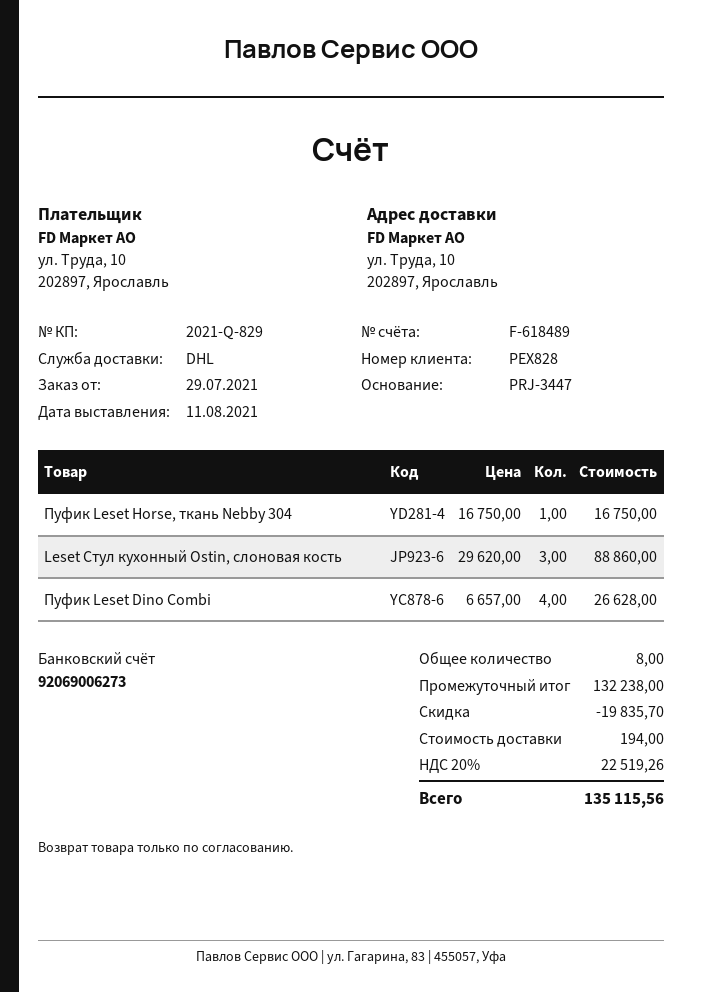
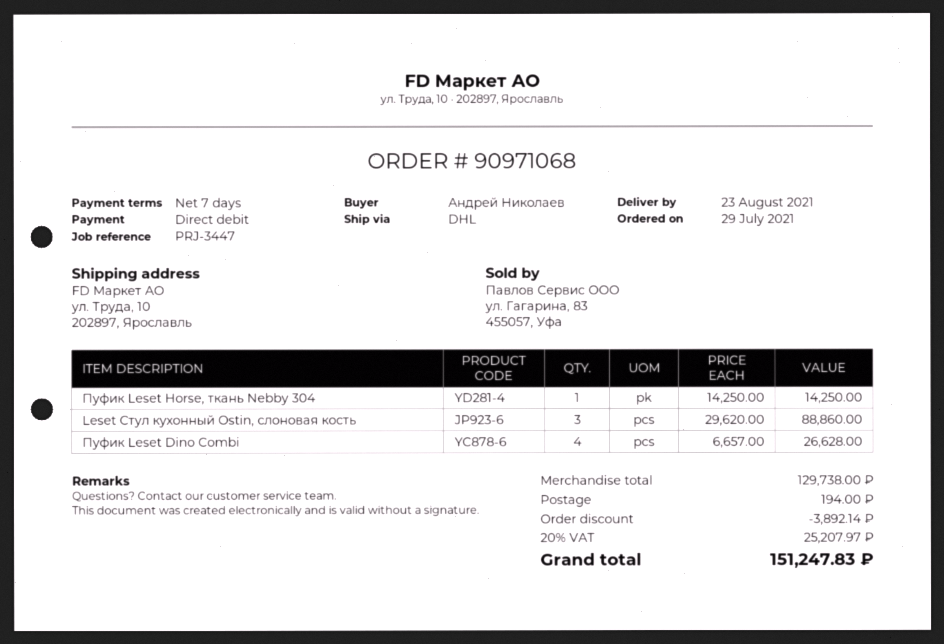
Пуфик Leset Horse, ткань Nebby 304: 1 x 16750.00 = 16750.00 -> 1 x 14250.00 = 14250.00
subtotal: 132238.00 -> 129738.00
discount: 19835.70 -> 3892.14
tax: 20% = 22519.26 -> 20% = 25207.97
total: 135115.56 -> 151247.83

